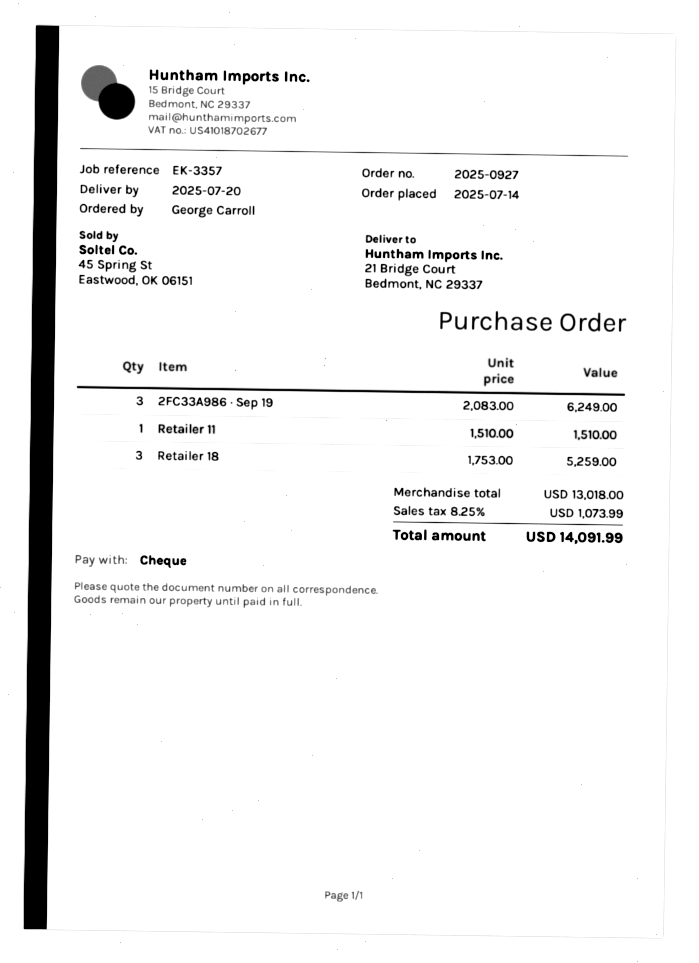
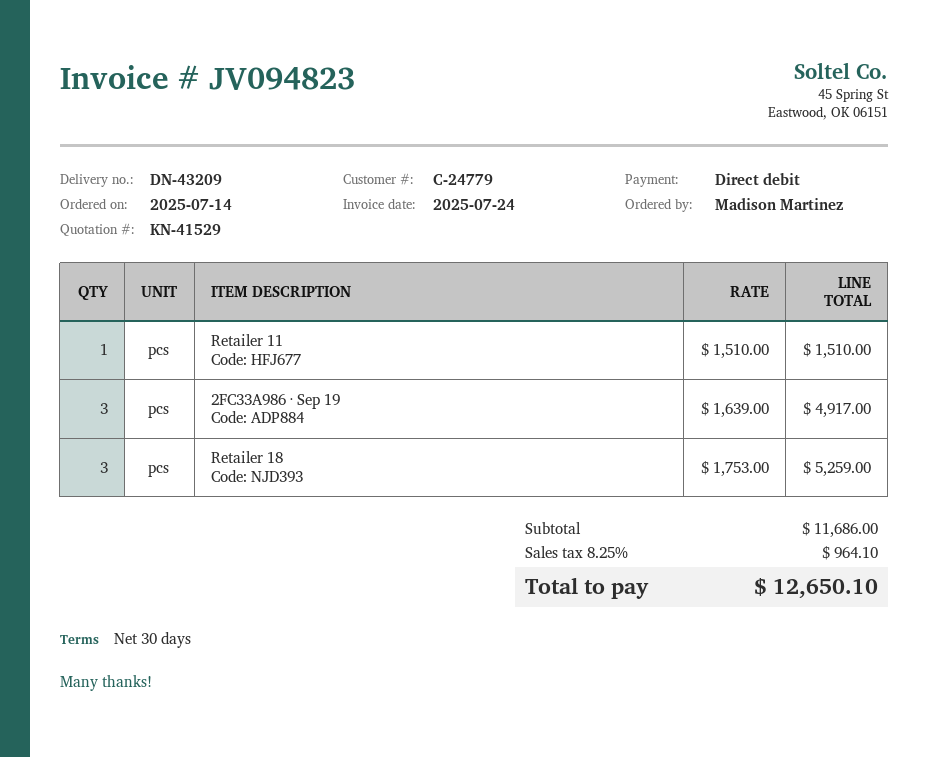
ordered by: George Carroll -> Madison Martinez
payment method: cheque -> direct debit
2FC33A986 · Sep 19: 3 x 2083.00 = 6249.00 -> 3 x 1639.00 = 4917.00
subtotal: 13018.00 -> 11686.00
tax: 8.25% = 1073.99 -> 8.25% = 964.10
total: 14091.99 -> 12650.10

